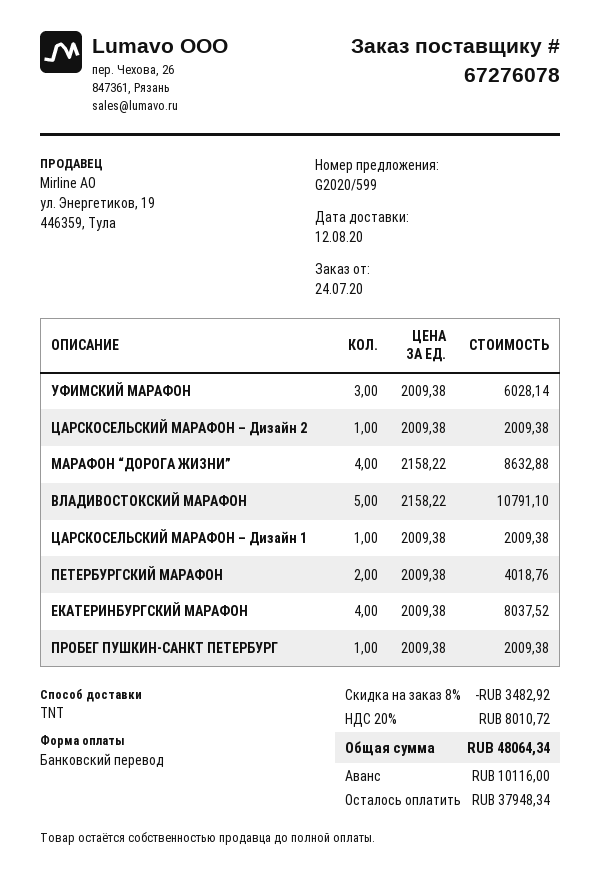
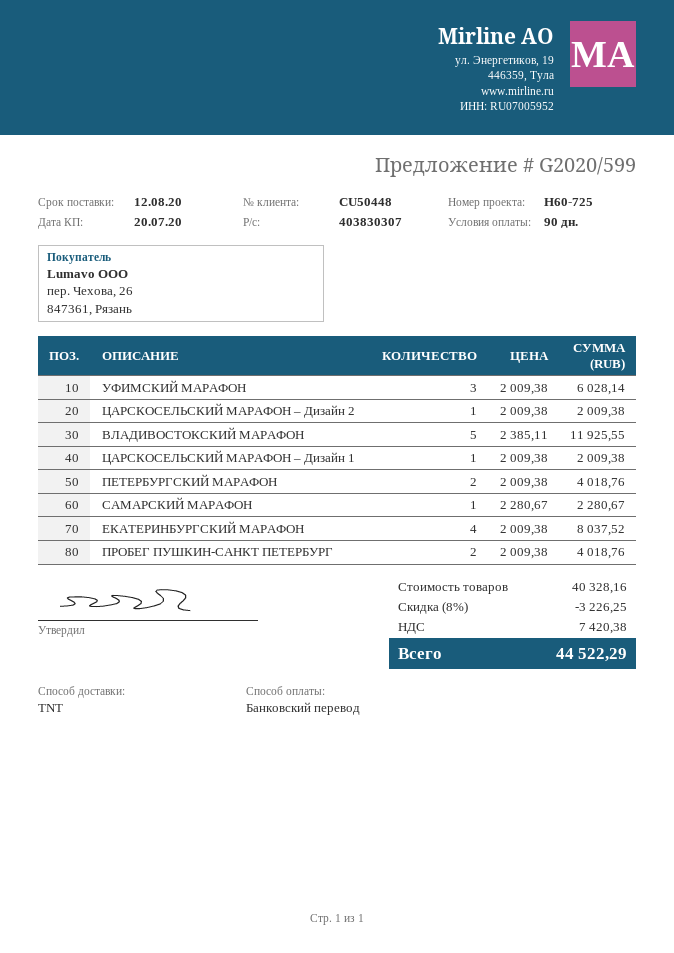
МАРАФОН “ДОРОГА ЖИЗНИ”: 4 x 2158.22 = 8632.88 -> none
ВЛАДИВОСТОКСКИЙ МАРАФОН: 5 x 2158.22 = 10791.10 -> 5 x 2385.11 = 11925.55
ПРОБЕГ ПУШКИН-САНКТ ПЕТЕРБУРГ: 1 x 2009.38 = 2009.38 -> 2 x 2009.38 = 4018.76
САМАРСКИЙ МАРАФОН: none -> 1 x 2280.67 = 2280.67
discount: 8% = 3482.92 -> 8% = 3226.25
tax: 8010.72 -> 7420.38
total: 48064.34 -> 44522.29

